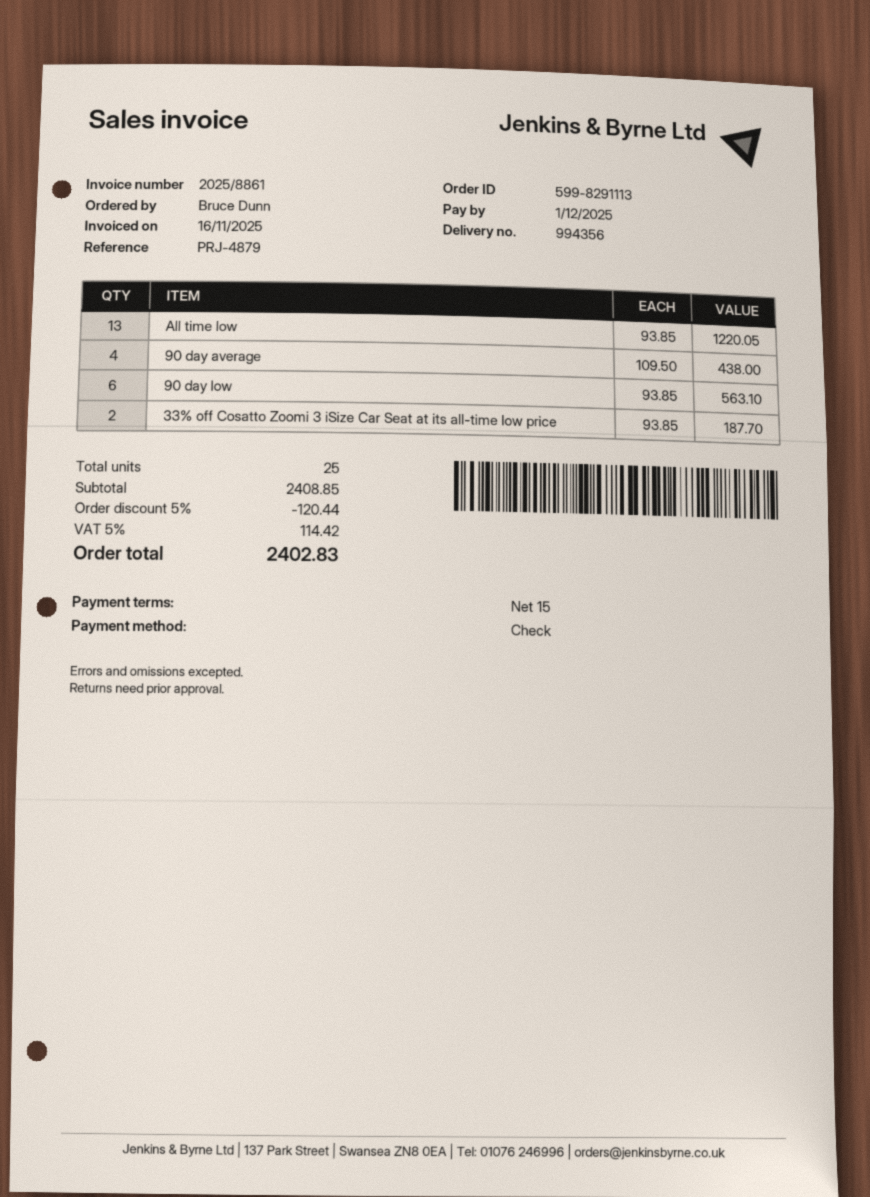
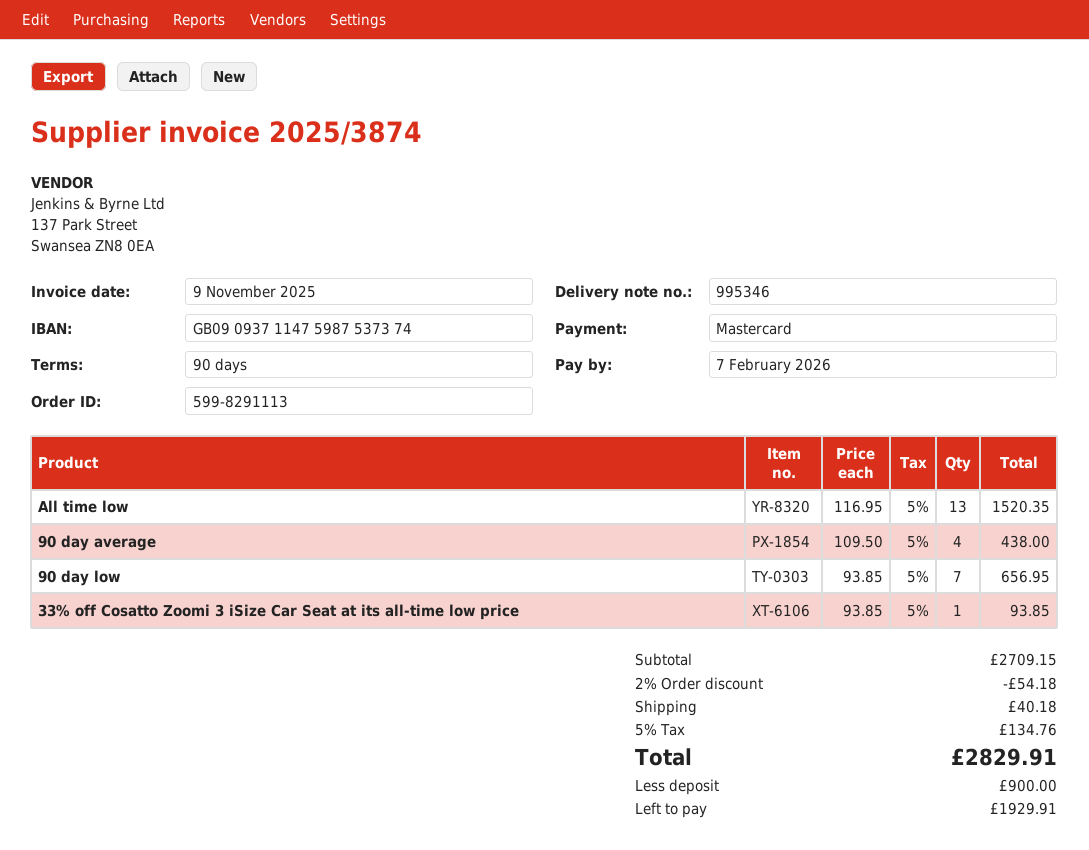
delivery note number: 994356 -> 995346
invoice number: 2025/8861 -> 2025/3874
invoice date: 2025-11-16 -> 2025-11-09
payment terms: 15 days -> 90 days
due date: 2025-12-01 -> 2026-02-07
payment method: cheque -> Mastercard
All time low: 13 x 93.85 = 1220.05 -> 13 x 116.95 = 1520.35
90 day low: 6 x 93.85 = 563.10 -> 7 x 93.85 = 656.95
33% off Cosatto Zoomi 3 iSize Car Seat at its all-time low price: 2 x 93.85 = 187.70 -> 1 x 93.85 = 93.85
subtotal: 2408.85 -> 2709.15
discount: 5% = 120.44 -> 2% = 54.18
shipping: none -> 40.18
tax: 5% = 114.42 -> 5% = 134.76
total: 2402.83 -> 2829.91

